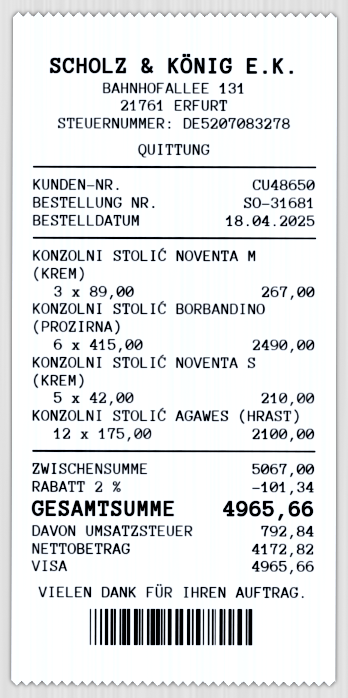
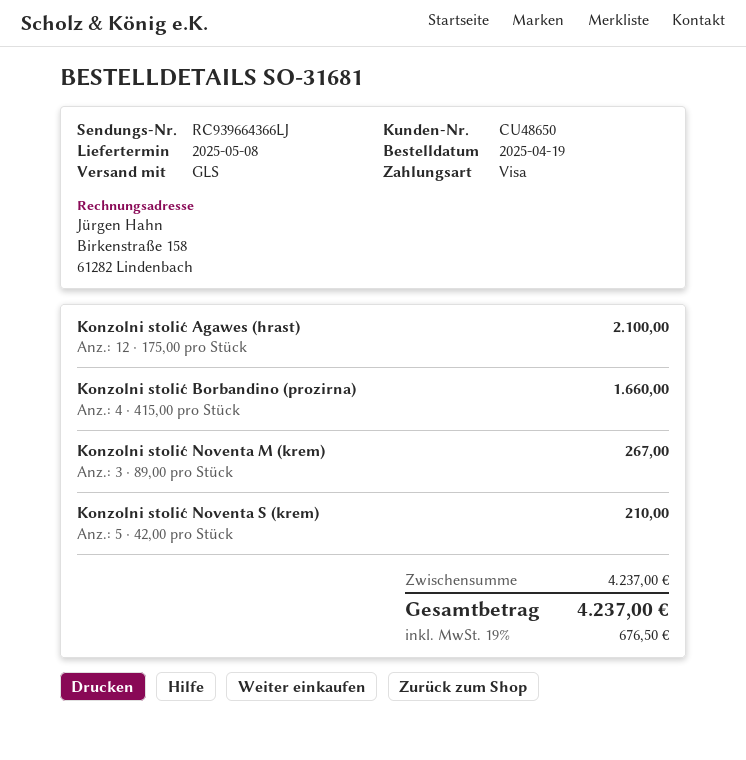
order date: 2025-04-18 -> 2025-04-19
KONZOLNI STOLIĆ BORBANDINO (PROZIRNA): 6 x 415.00 = 2490.00 -> 4 x 415.00 = 1660.00
subtotal: 5067.00 -> 4237.00
discount: 2% = 101.34 -> none
tax: 792.84 -> 676.50
total: 4965.66 -> 4237.00

